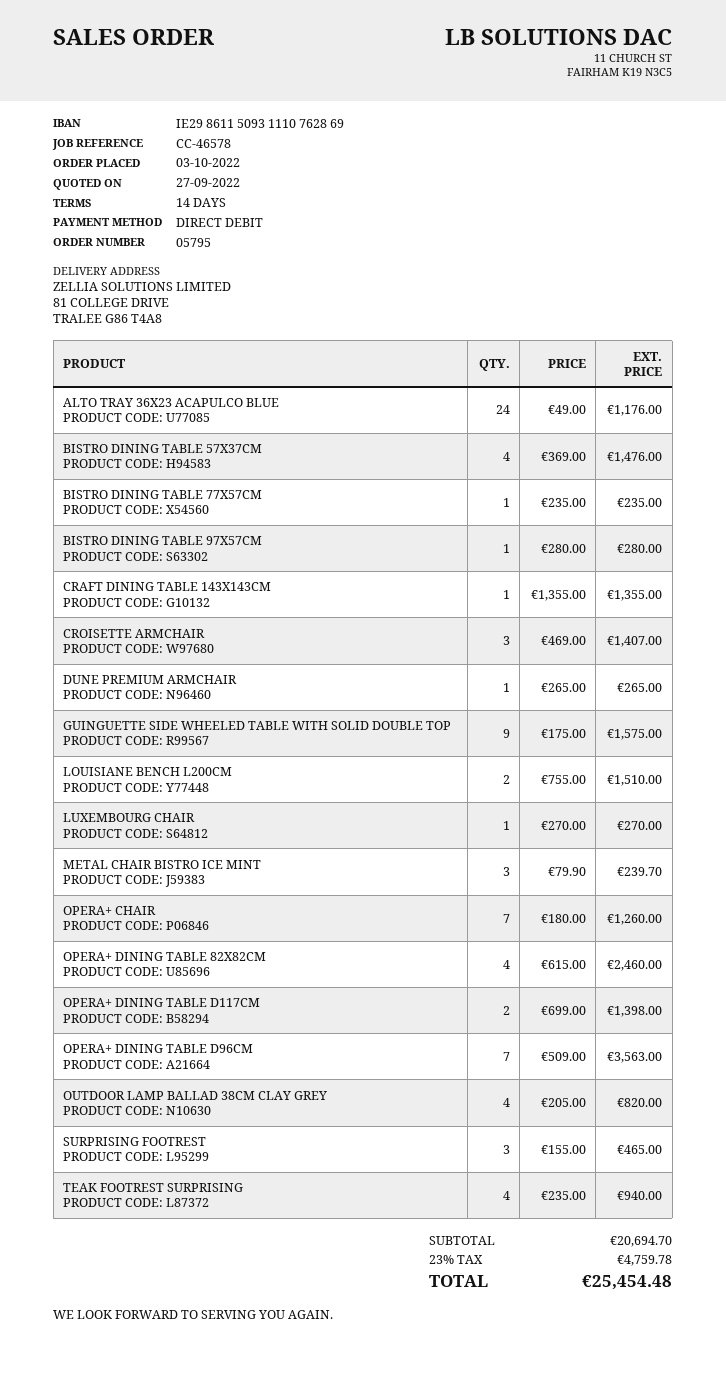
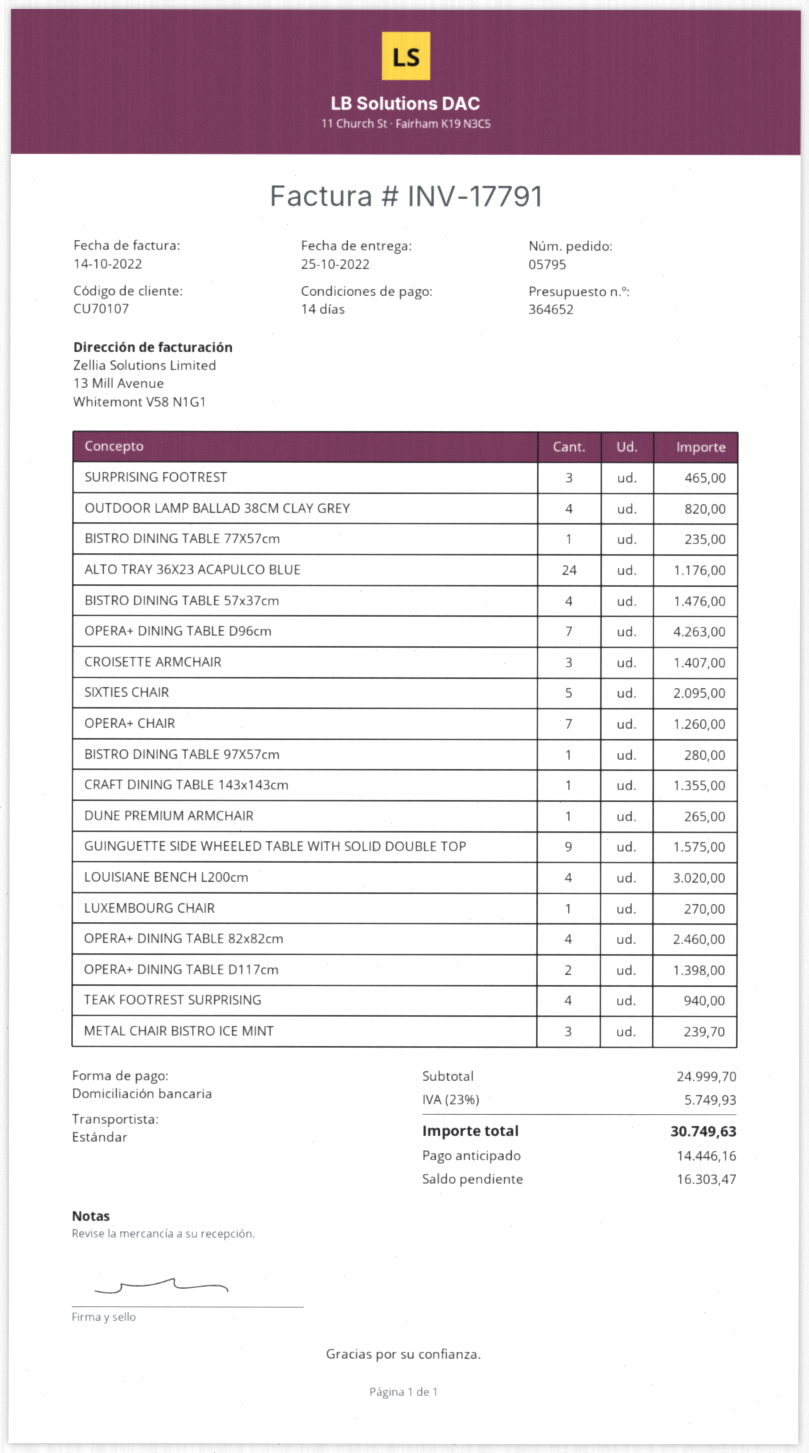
LOUISIANE BENCH L200CM: 2 for 1510.00 -> 4 for 3020.00
OPERA+ DINING TABLE D96CM: 7 for 3563.00 -> 7 for 4263.00
SIXTIES CHAIR: none -> 5 for 2095.00
subtotal: 20694.70 -> 24999.70
tax: 23% = 4759.78 -> 23% = 5749.93
total: 25454.48 -> 30749.63

